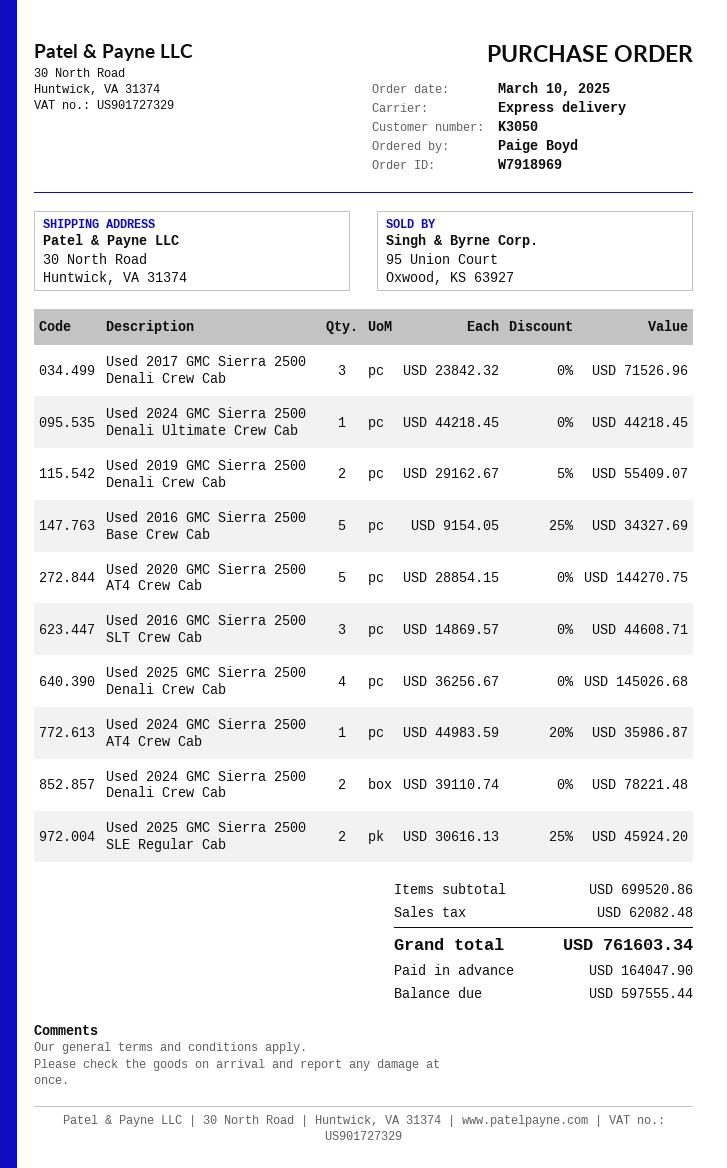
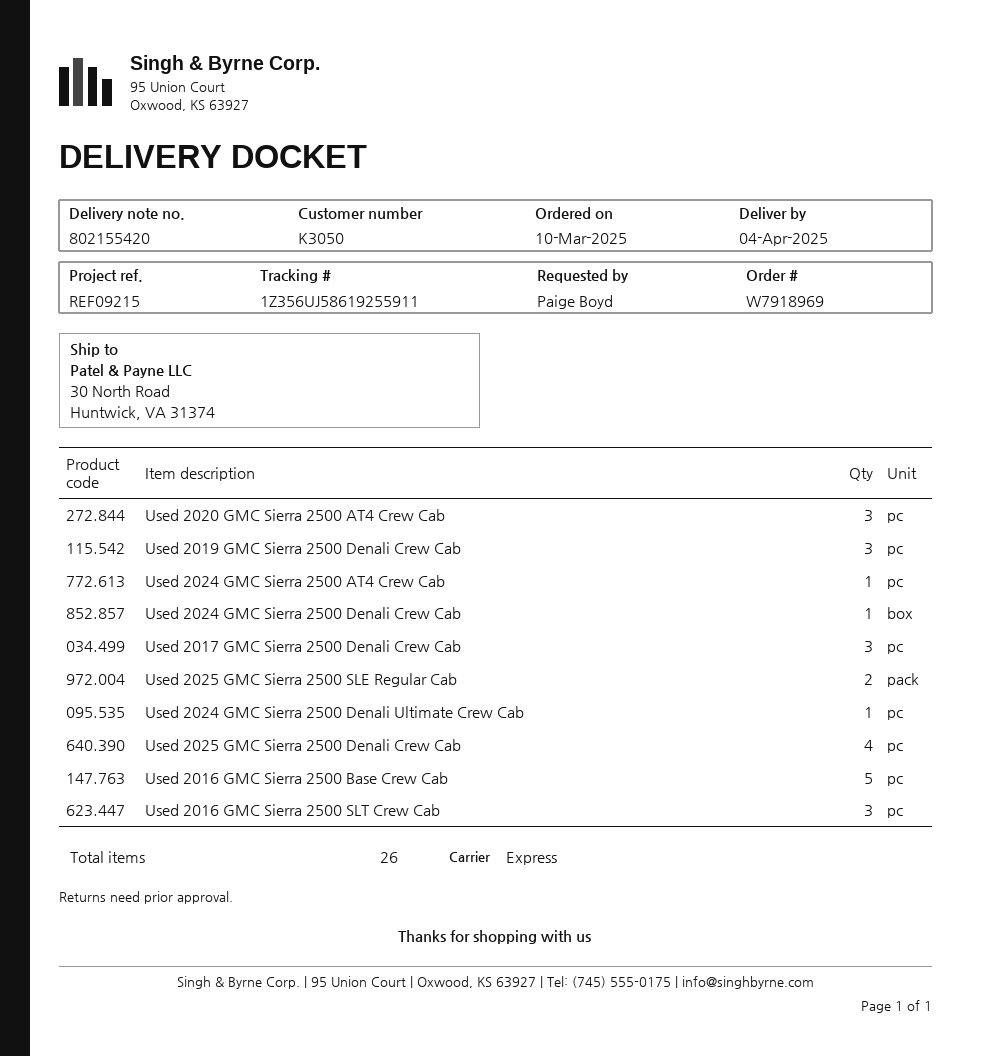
Used 2019 GMC Sierra 2500 Denali Crew Cab: 2 -> 3
Used 2020 GMC Sierra 2500 AT4 Crew Cab: 5 -> 3
Used 2024 GMC Sierra 2500 Denali Crew Cab: 2 -> 1

